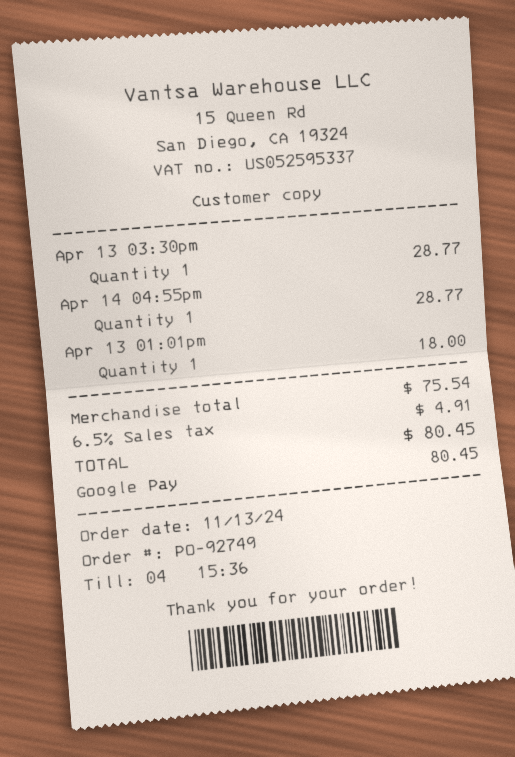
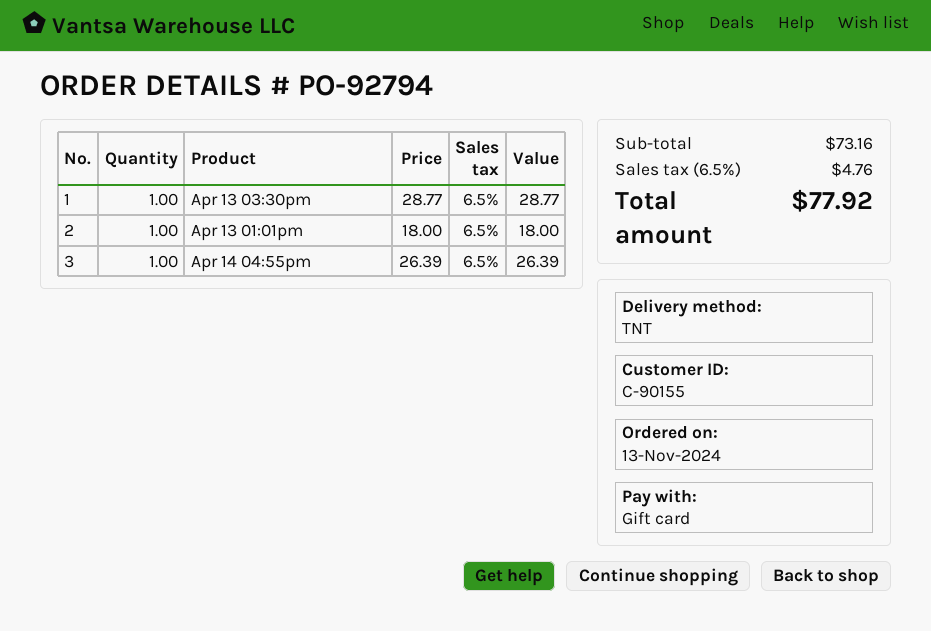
order number: PO-92749 -> PO-92794
payment method: Google Pay -> gift card
Apr 14 04:55pm: 1 for 28.77 -> 1 for 26.39
subtotal: 75.54 -> 73.16
tax: 6.5% = 4.91 -> 6.5% = 4.76
total: 80.45 -> 77.92

